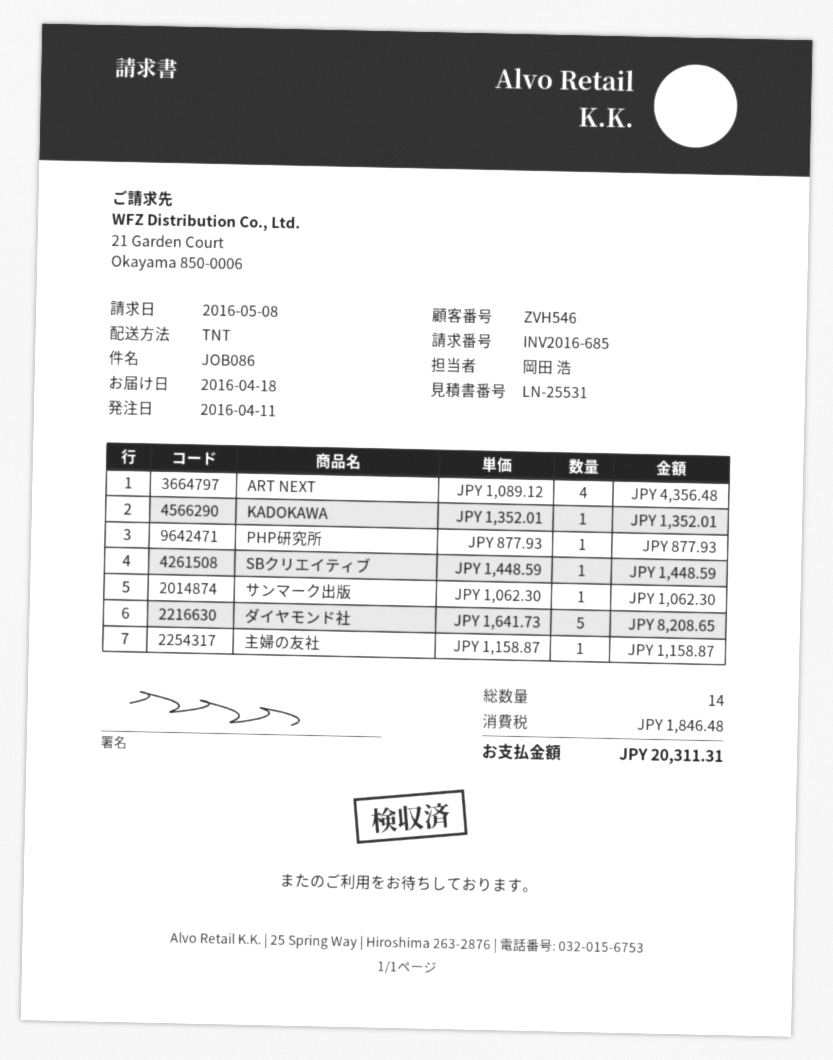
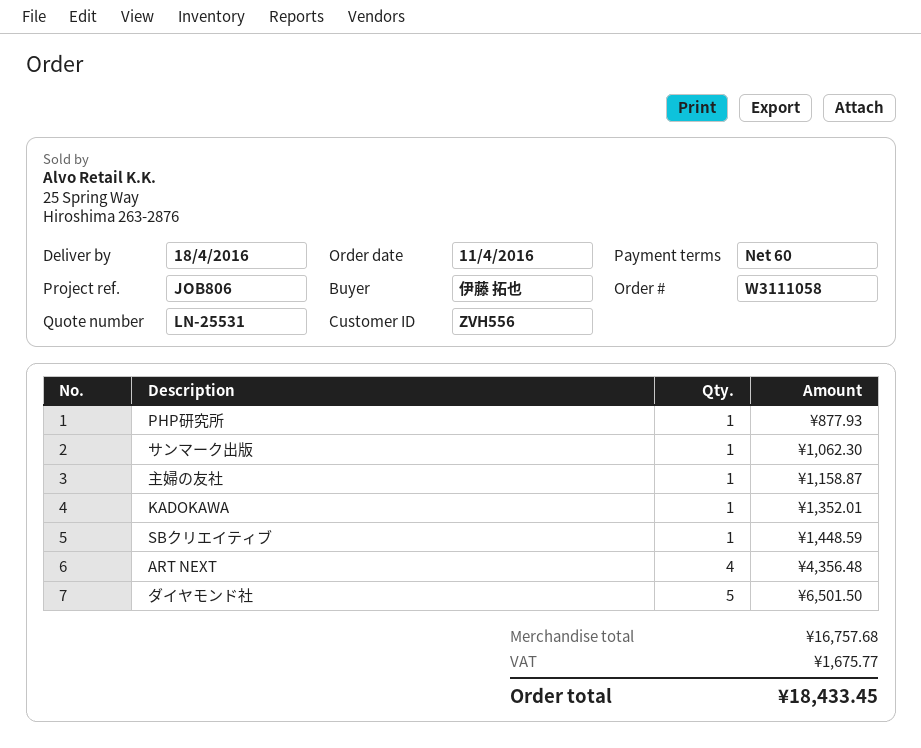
customer number: ZVH546 -> ZVH556
reference: JOB086 -> JOB806
ダイヤモンド社: 5 for 8208.65 -> 5 for 6501.50
tax: 1846.48 -> 1675.77
total: 20311.31 -> 18433.45

